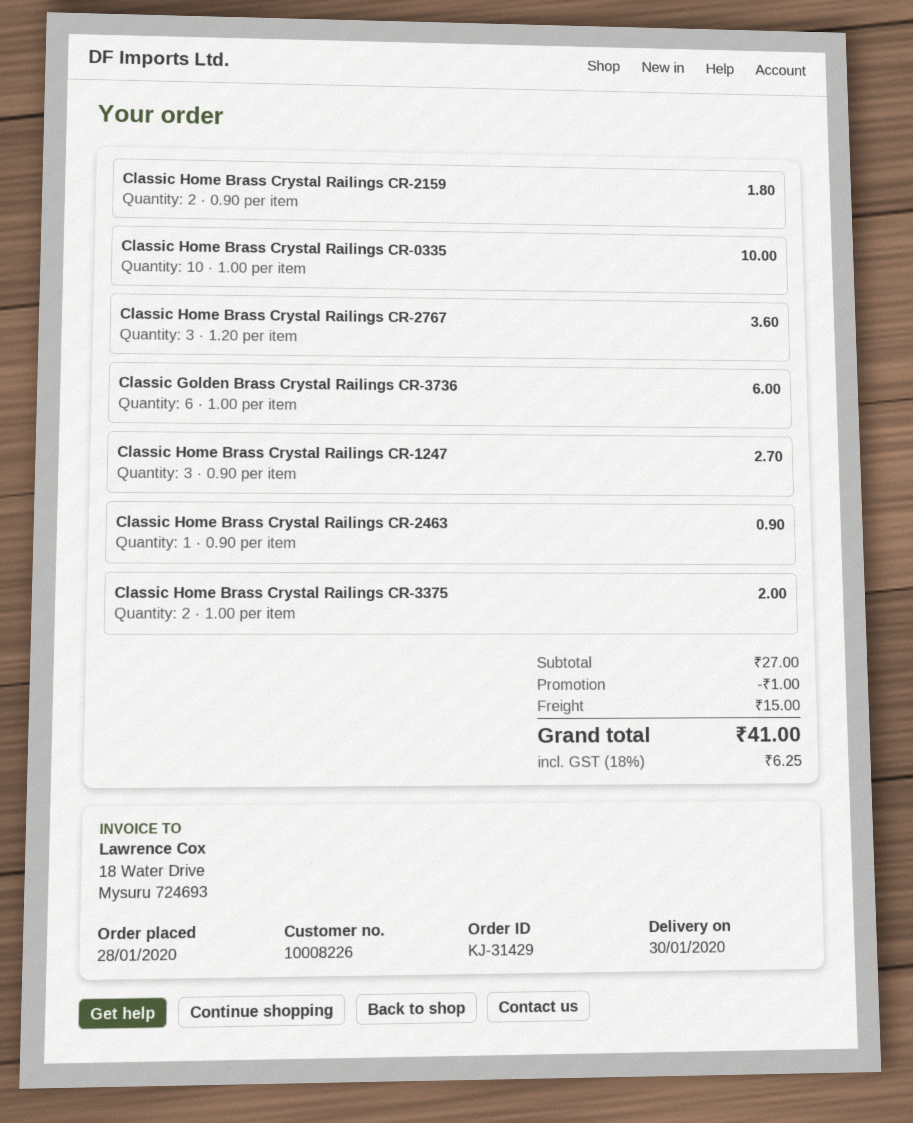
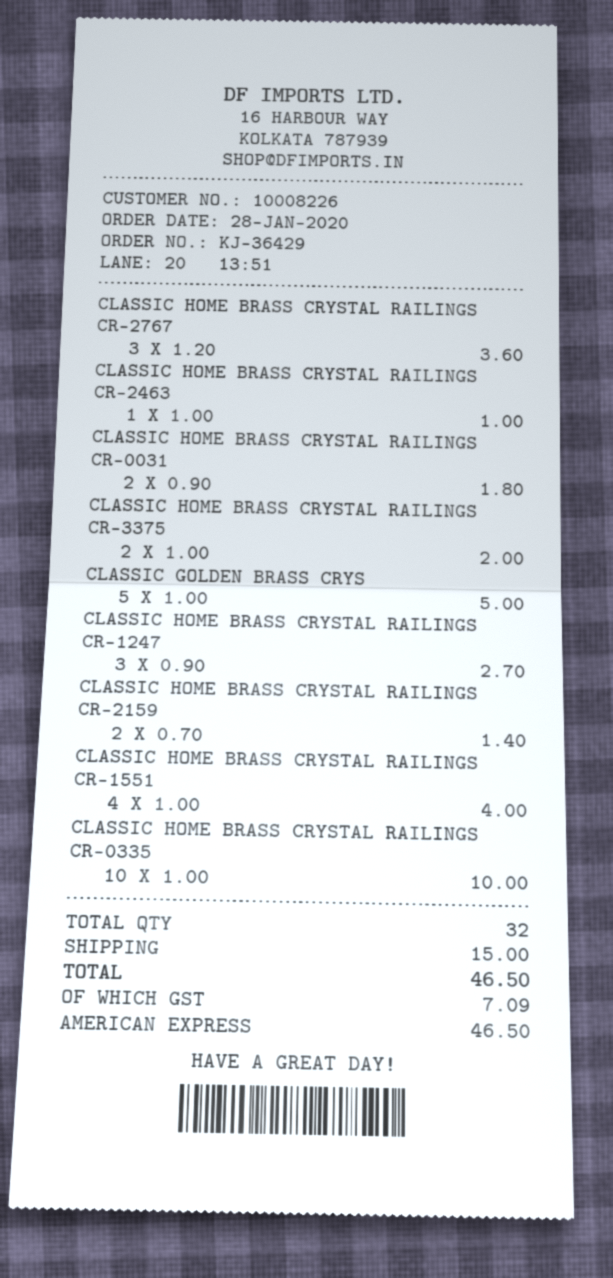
order number: KJ-31429 -> KJ-36429
Classic Home Brass Crystal Railings CR-2159: 2 x 0.90 = 1.80 -> 2 x 0.70 = 1.40
Classic Golden Brass Crystal Railings CR-3736: 6 x 1.00 = 6.00 -> 5 x 1.00 = 5.00
Classic Home Brass Crystal Railings CR-2463: 1 x 0.90 = 0.90 -> 1 x 1.00 = 1.00
CLASSIC HOME BRASS CRYSTAL RAILINGS CR-0031: none -> 2 x 0.90 = 1.80
CLASSIC HOME BRASS CRYSTAL RAILINGS CR-1551: none -> 4 x 1.00 = 4.00
discount: 1.00 -> none
tax: 6.25 -> 7.09
total: 41.00 -> 46.50

